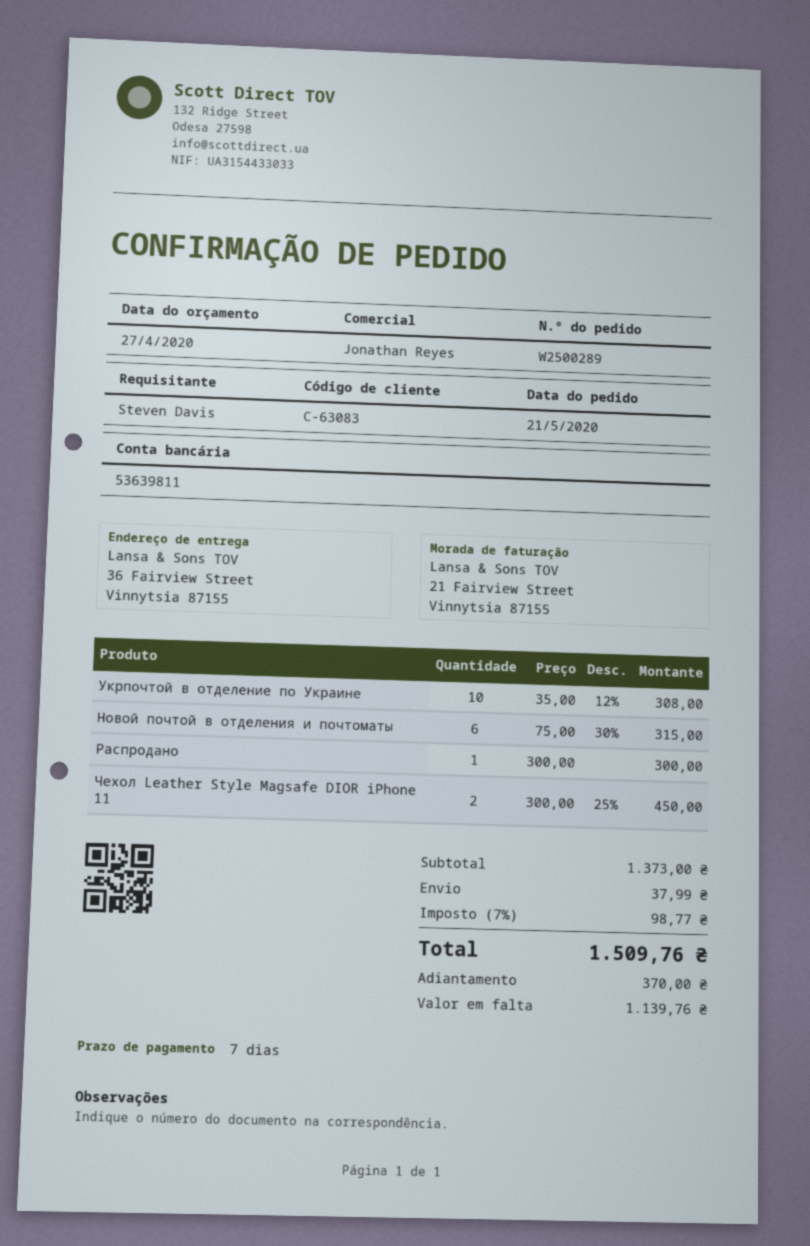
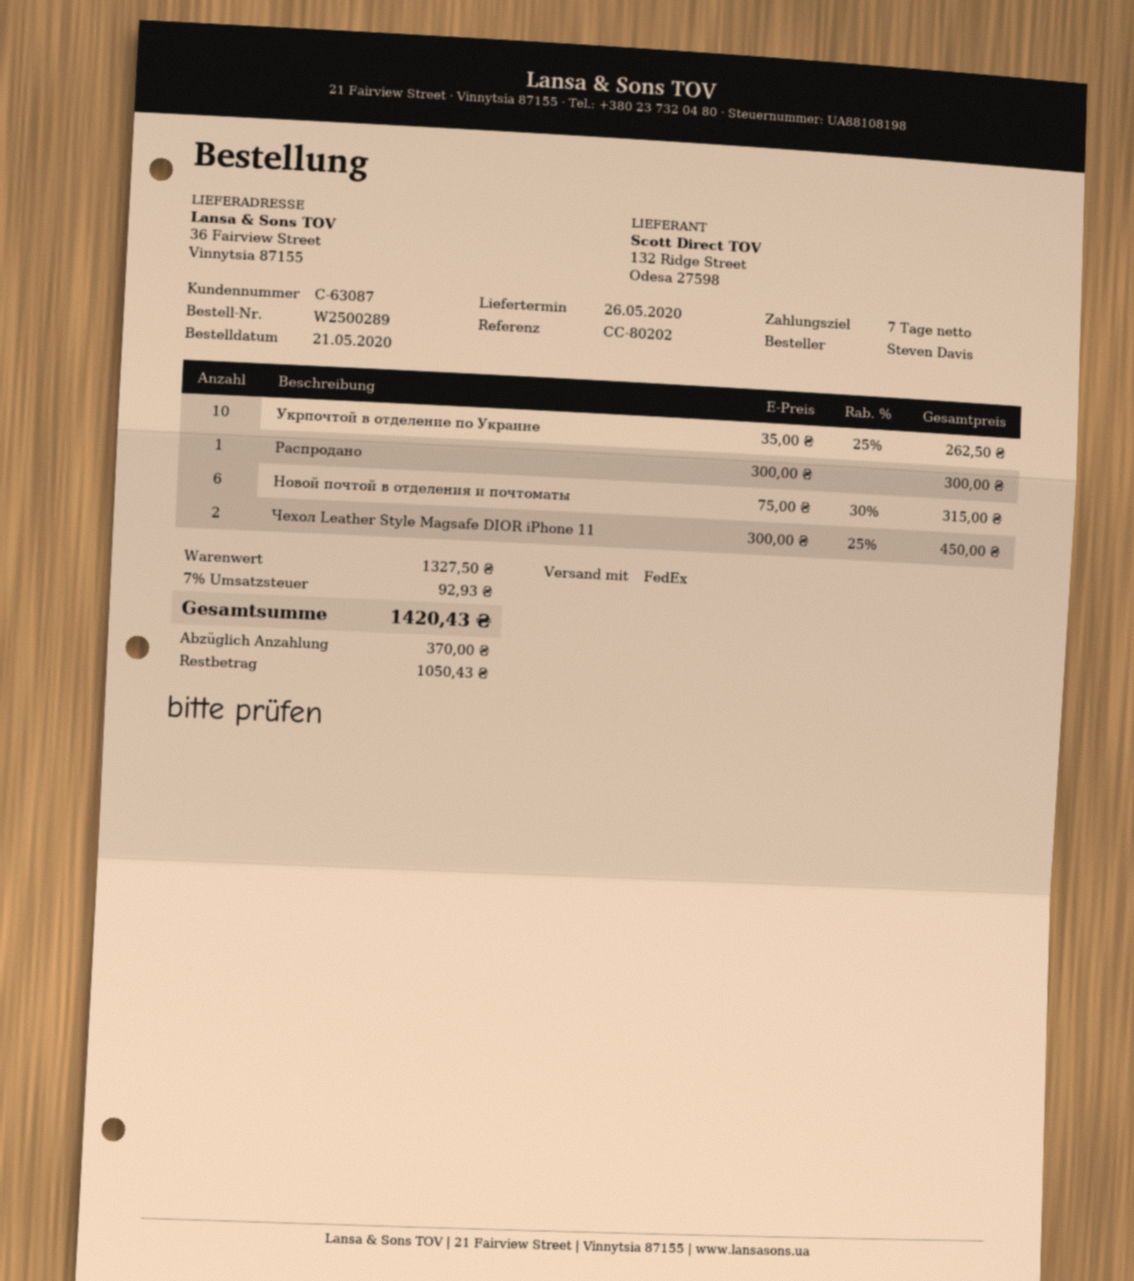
customer number: C-63083 -> C-63087
Укрпочтой в отделение по Украине: 10 x 35.00 - 12% = 308.00 -> 10 x 35.00 - 25% = 262.50
subtotal: 1373.00 -> 1327.50
shipping: 37.99 -> none
tax: 7% = 98.77 -> 7% = 92.93
total: 1509.76 -> 1420.43
balance: 1139.76 -> 1050.43

